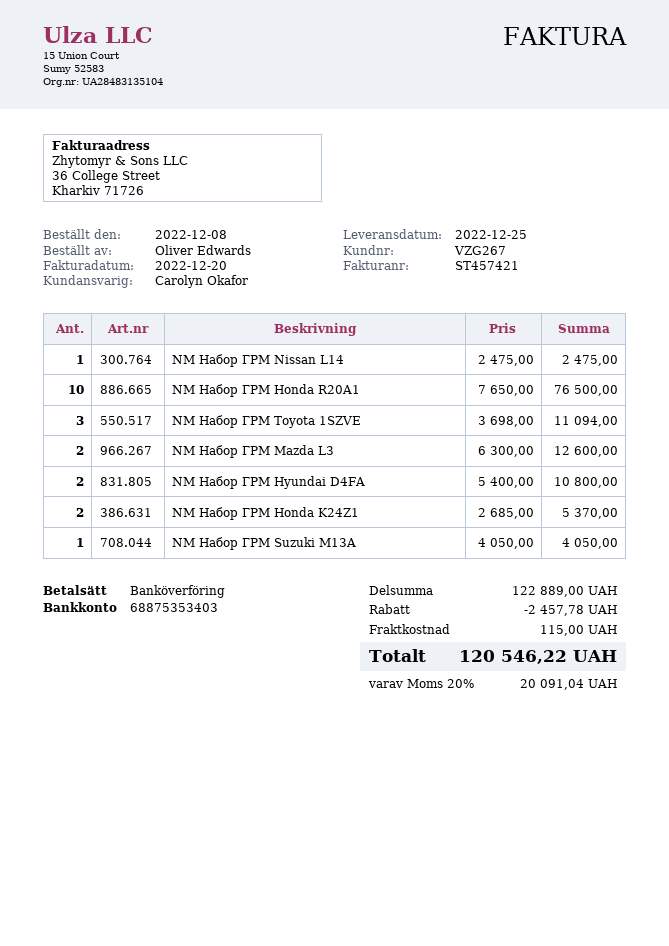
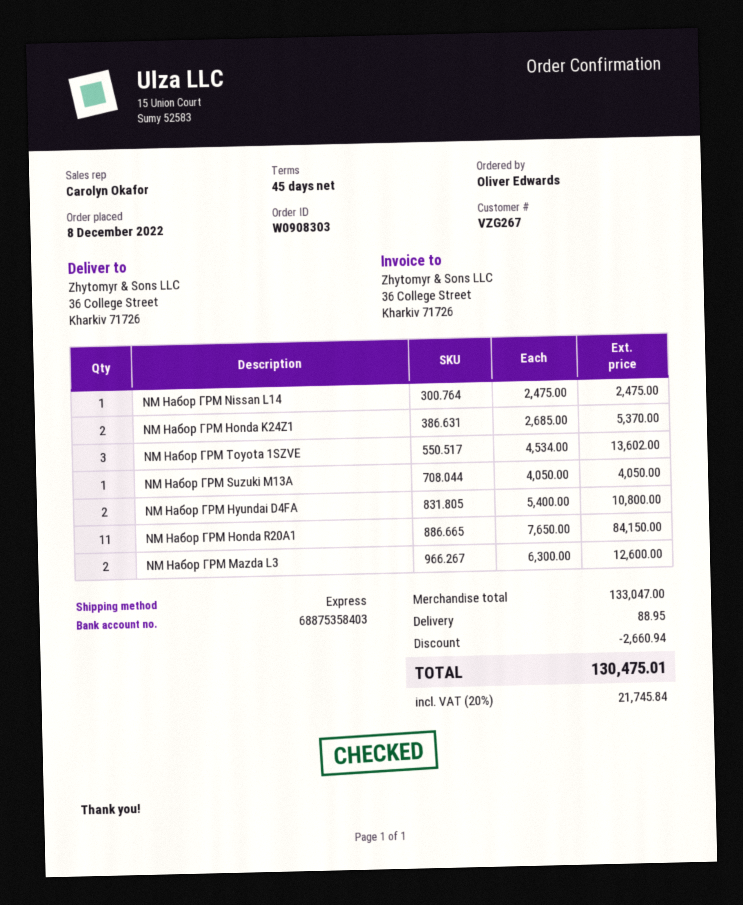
bank account: 68875353403 -> 68875358403
NM Набор ГРМ Honda R20A1: 10 x 7650.00 = 76500.00 -> 11 x 7650.00 = 84150.00
NM Набор ГРМ Toyota 1SZVE: 3 x 3698.00 = 11094.00 -> 3 x 4534.00 = 13602.00
subtotal: 122889.00 -> 133047.00
discount: 2457.78 -> 2660.94
shipping: 115.00 -> 88.95
tax: 20% = 20091.04 -> 20% = 21745.84
total: 120546.22 -> 130475.01

